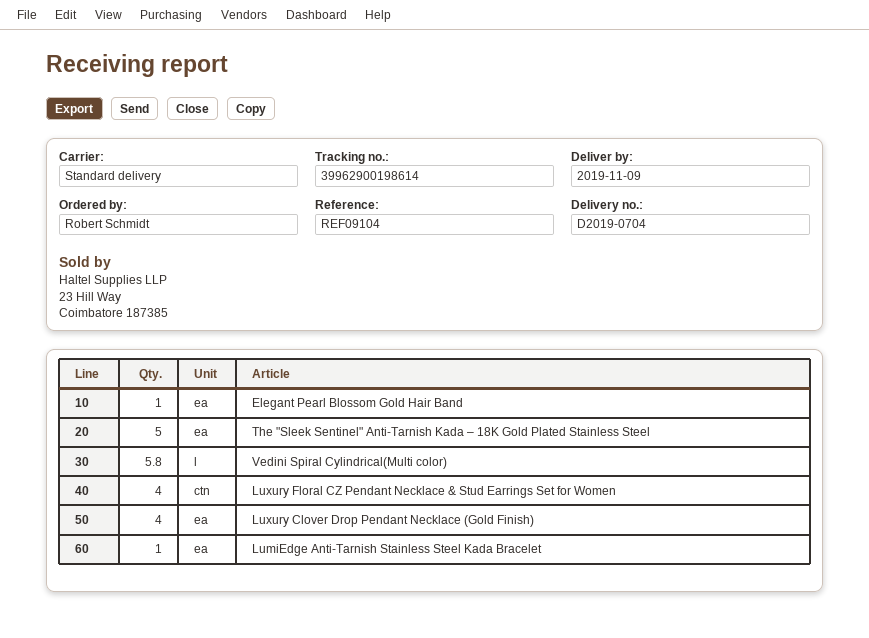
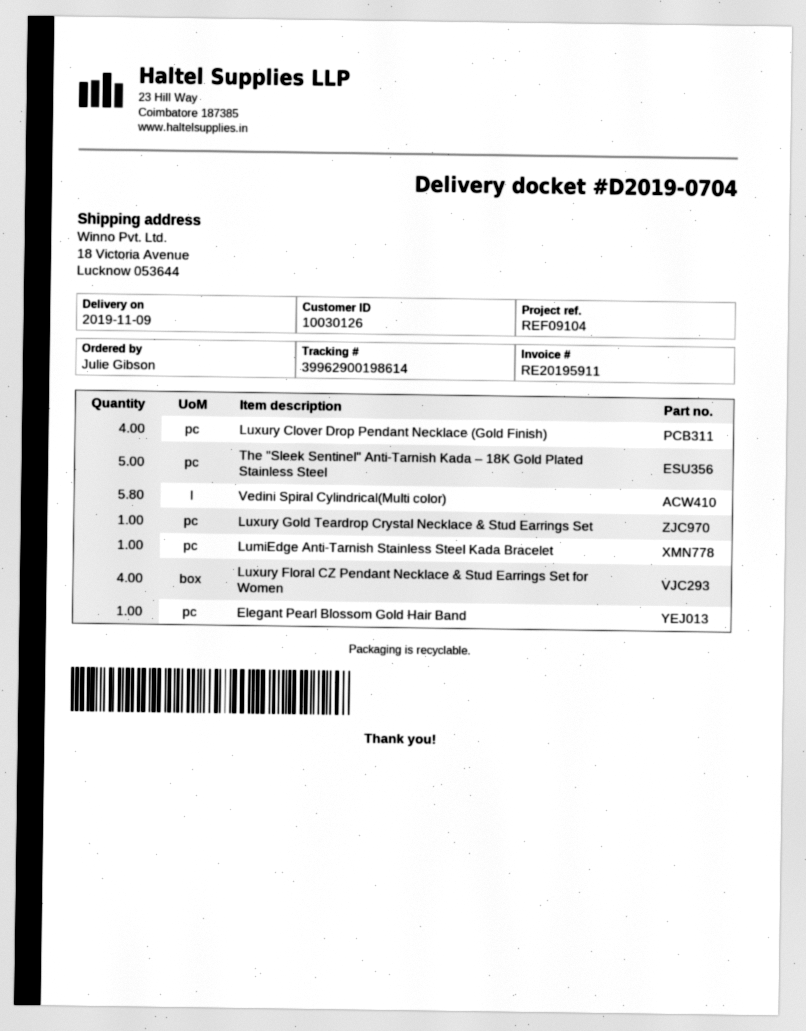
ordered by: Robert Schmidt -> Julie Gibson
Luxury Gold Teardrop Crystal Necklace & Stud Earrings Set: none -> 1

